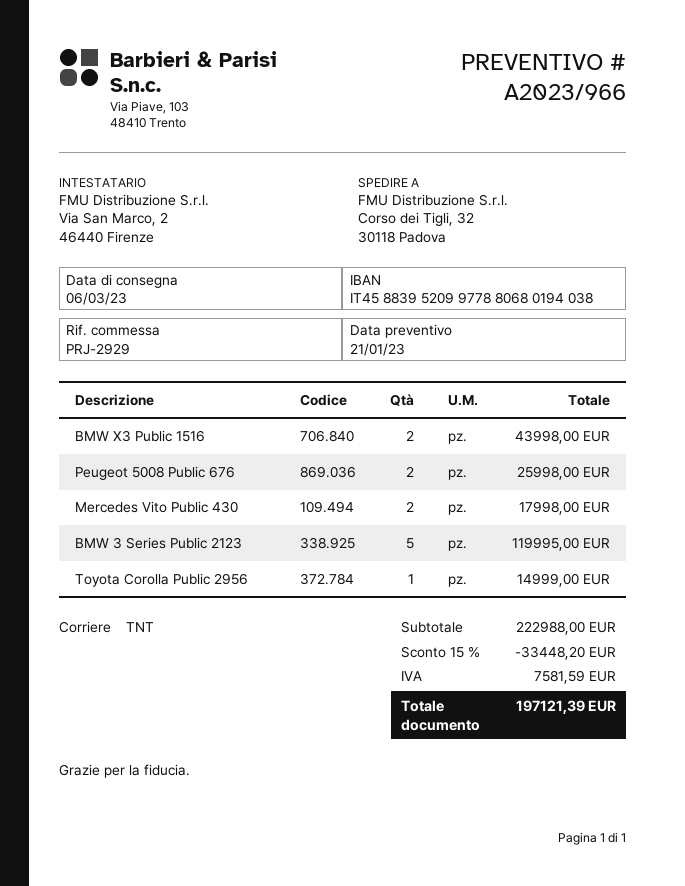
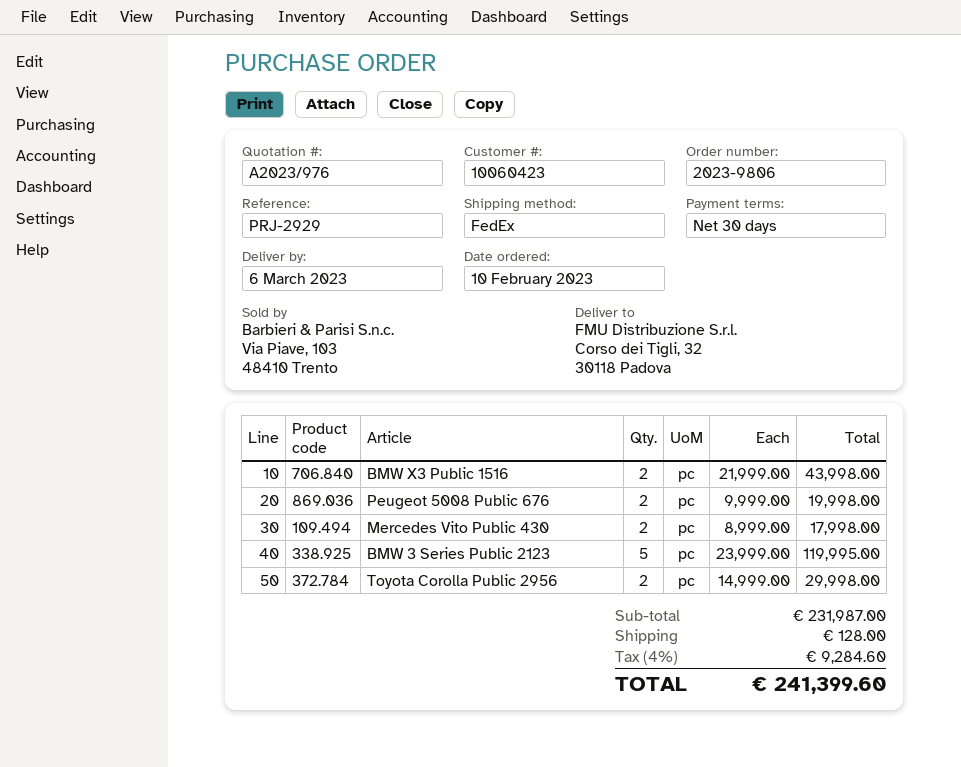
quote number: A2023/966 -> A2023/976
shipping method: TNT -> FedEx
Peugeot 5008 Public 676: 2 for 25998.00 -> 2 for 19998.00
Toyota Corolla Public 2956: 1 for 14999.00 -> 2 for 29998.00
subtotal: 222988.00 -> 231987.00
discount: 15% = 33448.20 -> none
shipping: none -> 128.00
tax: 7581.59 -> 9284.60
total: 197121.39 -> 241399.60

